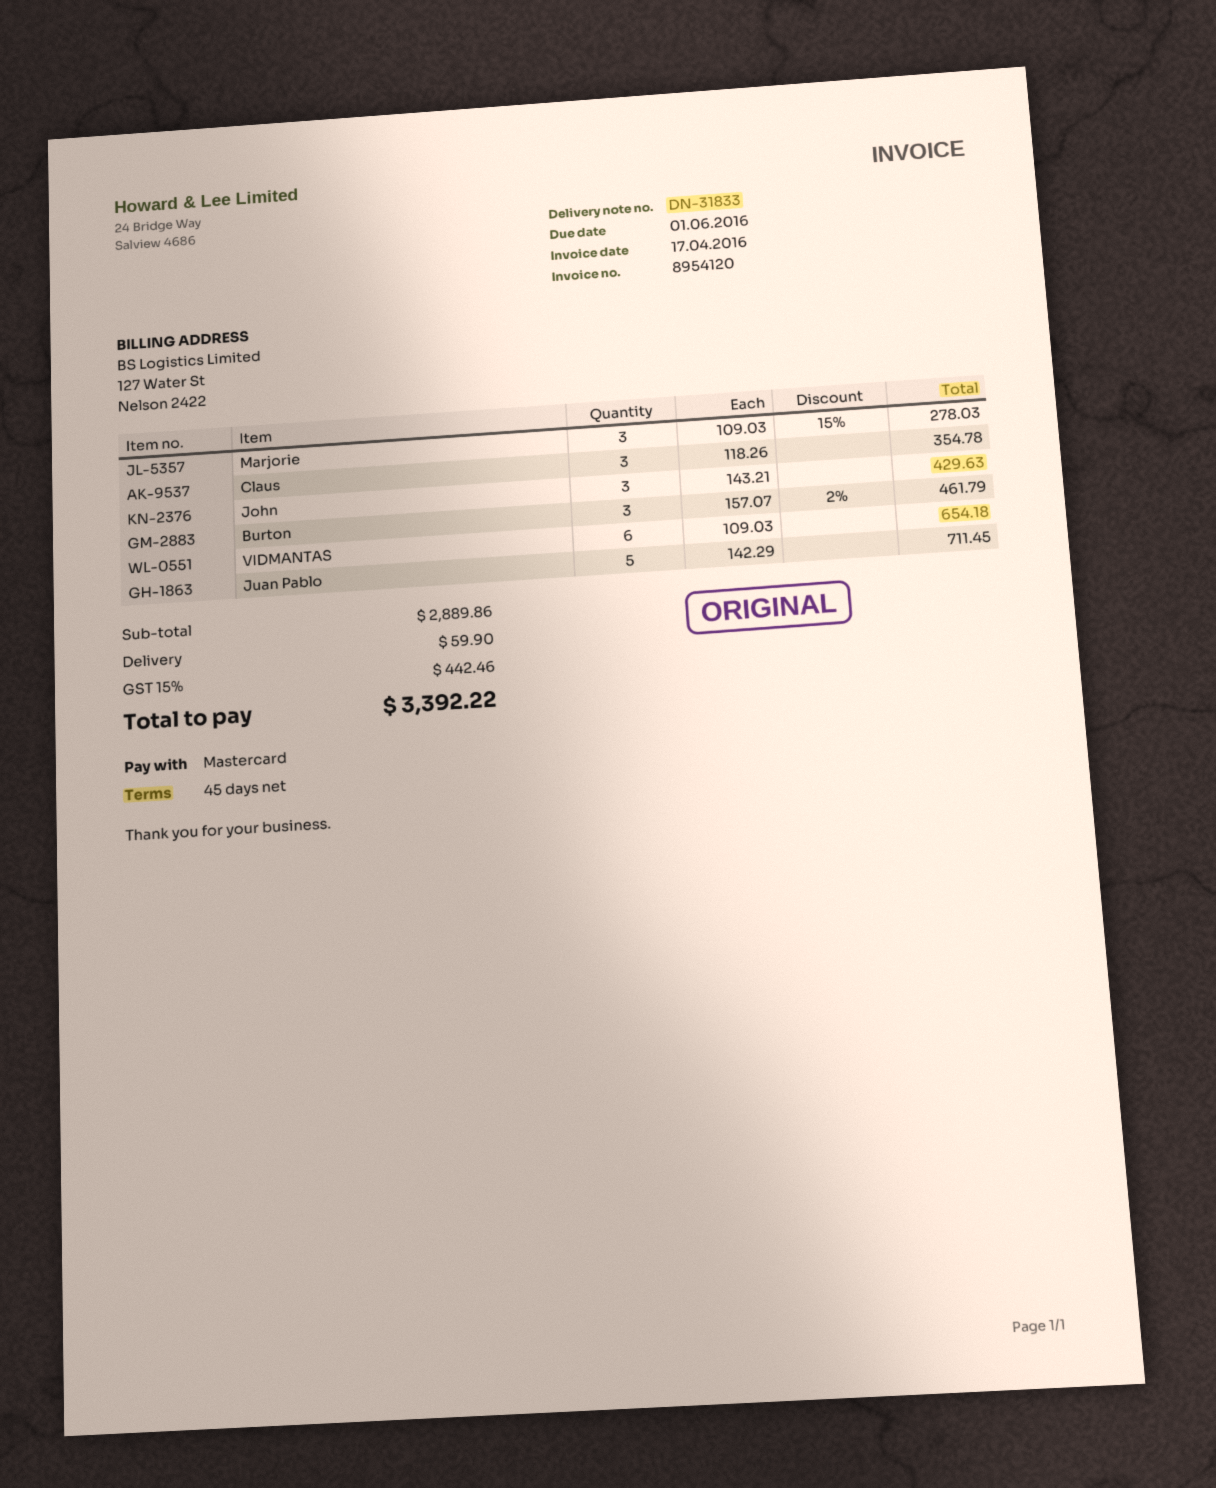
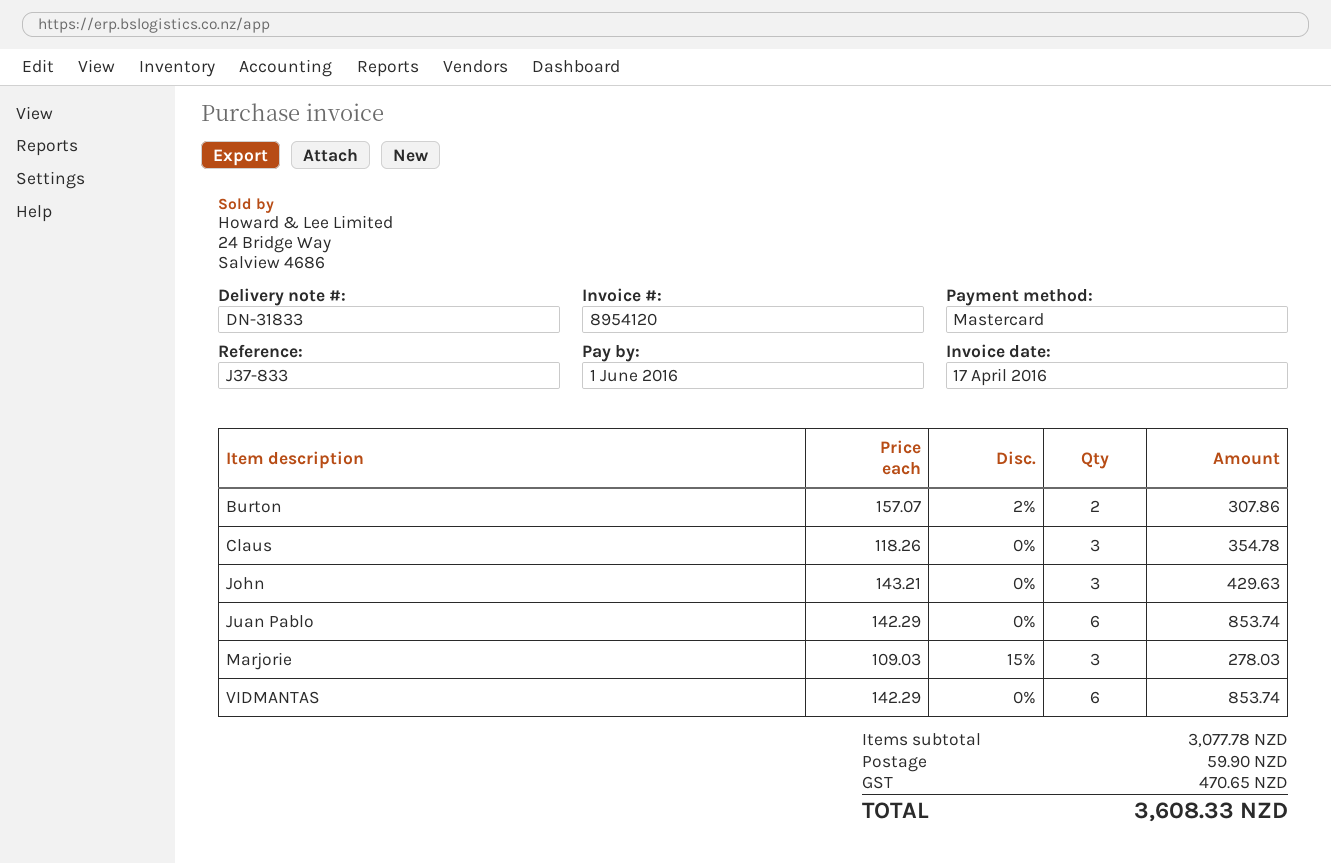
Burton: 3 x 157.07 - 2% = 461.79 -> 2 x 157.07 - 2% = 307.86
VIDMANTAS: 6 x 109.03 = 654.18 -> 6 x 142.29 = 853.74
Juan Pablo: 5 x 142.29 = 711.45 -> 6 x 142.29 = 853.74
subtotal: 2889.86 -> 3077.78
tax: 442.46 -> 470.65
total: 3392.22 -> 3608.33

